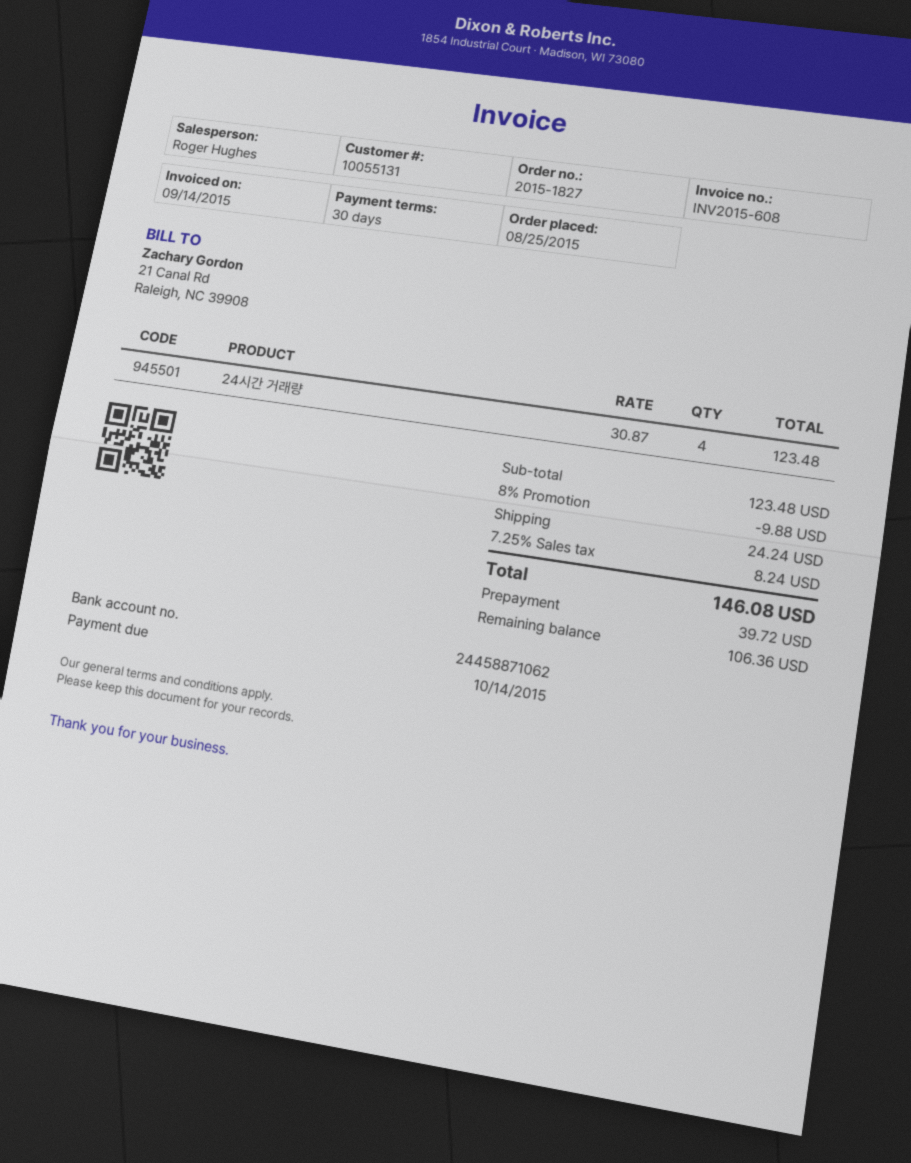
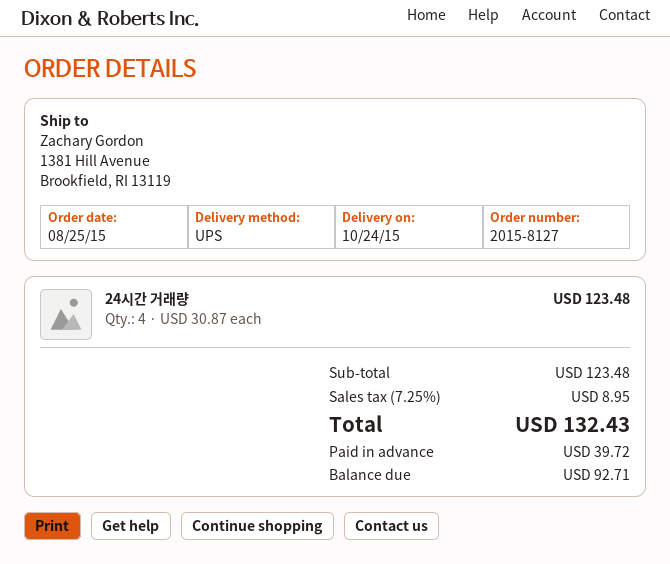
order number: 2015-1827 -> 2015-8127
discount: 8% = 9.88 -> none
shipping: 24.24 -> none
tax: 7.25% = 8.24 -> 7.25% = 8.95
total: 146.08 -> 132.43
balance: 106.36 -> 92.71

